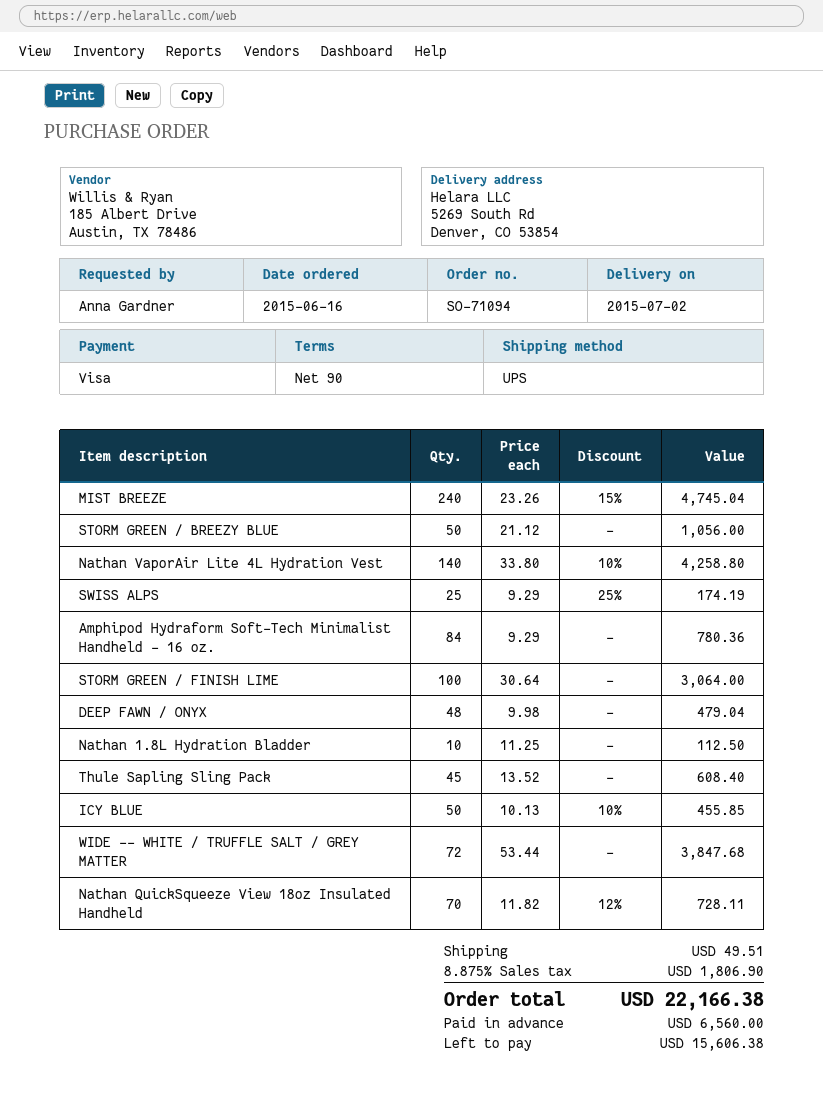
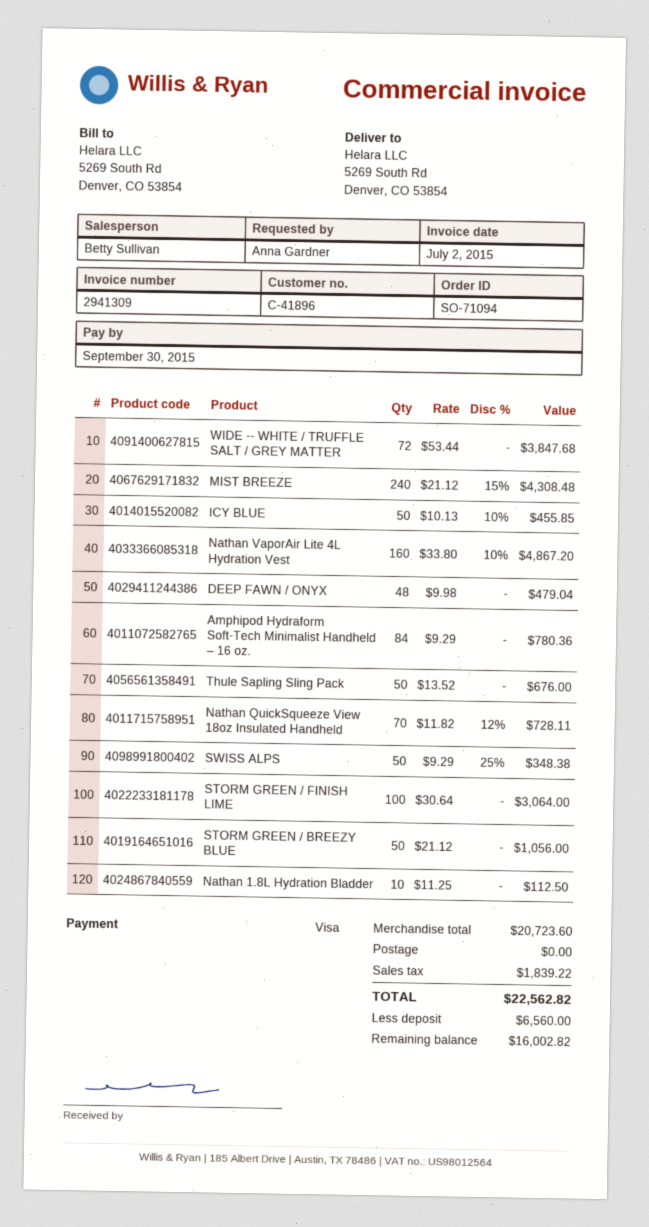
MIST BREEZE: 240 x 23.26 - 15% = 4745.04 -> 240 x 21.12 - 15% = 4308.48
Nathan VaporAir Lite 4L Hydration Vest: 140 x 33.80 - 10% = 4258.80 -> 160 x 33.80 - 10% = 4867.20
SWISS ALPS: 25 x 9.29 - 25% = 174.19 -> 50 x 9.29 - 25% = 348.38
Thule Sapling Sling Pack: 45 x 13.52 = 608.40 -> 50 x 13.52 = 676.00
shipping: 49.51 -> 0.00
tax: 1806.90 -> 1839.22
total: 22166.38 -> 22562.82
balance: 15606.38 -> 16002.82

